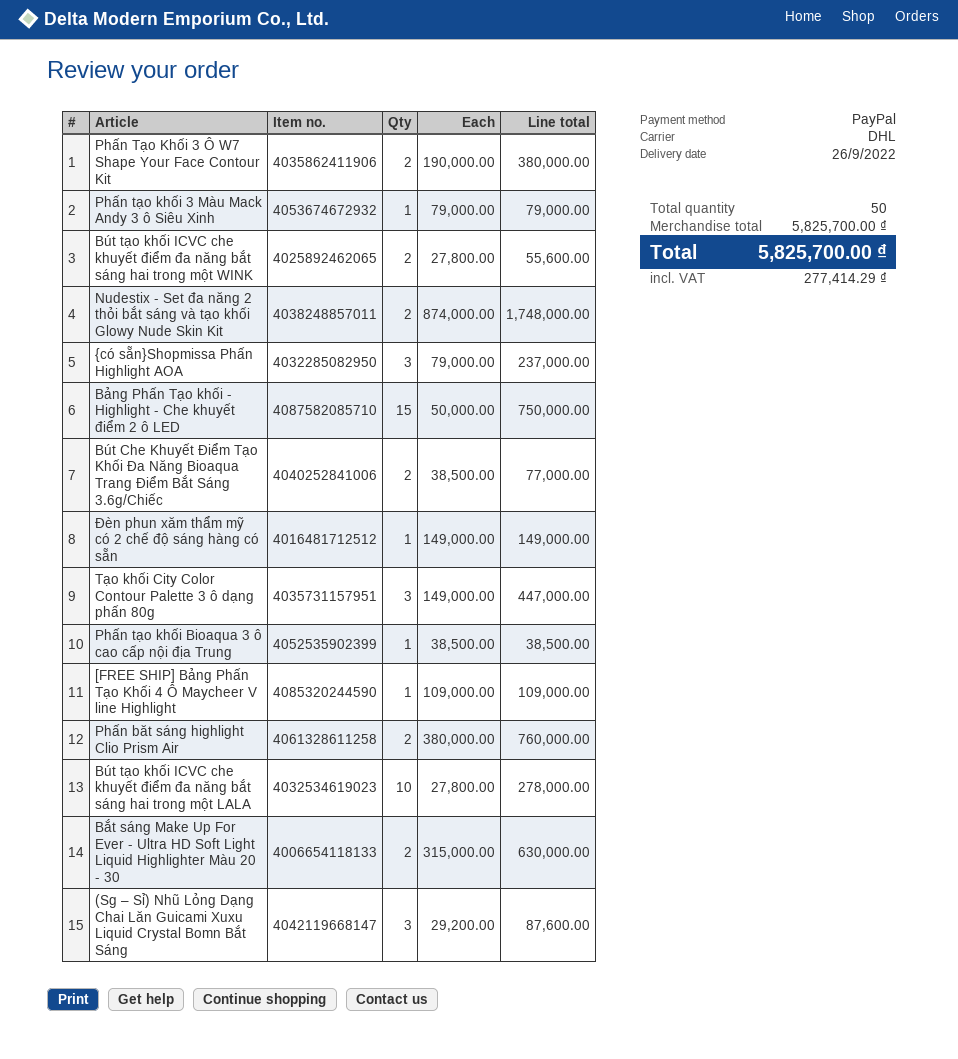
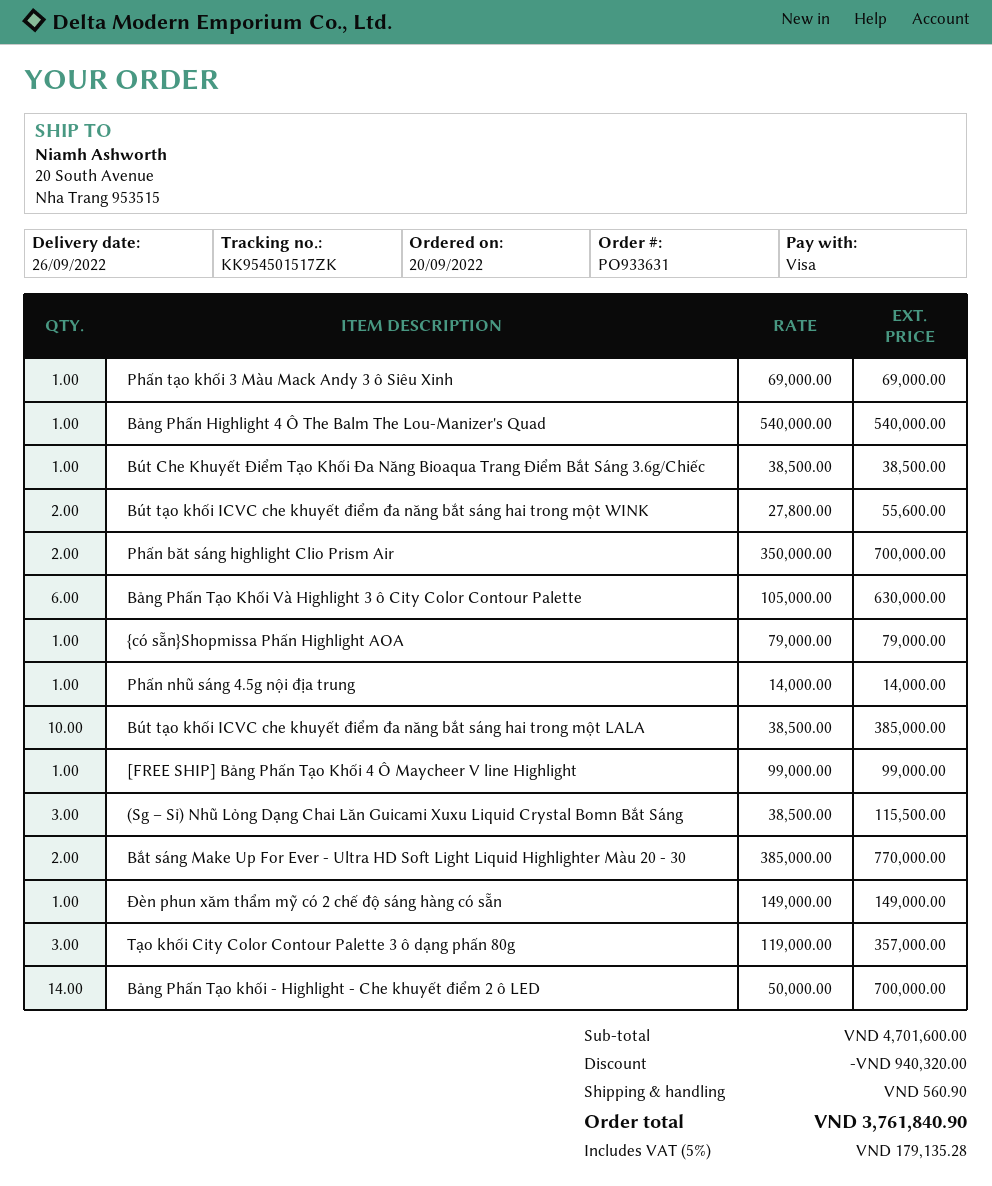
payment method: PayPal -> Visa
Phấn Tạo Khối 3 Ô W7 Shape Your Face Contour Kit: 2 x 190000.00 = 380000.00 -> none
Phấn tạo khối 3 Màu Mack Andy 3 ô Siêu Xinh: 1 x 79000.00 = 79000.00 -> 1 x 69000.00 = 69000.00
Nudestix - Set đa năng 2 thỏi bắt sáng và tạo khối Glowy Nude Skin Kit: 2 x 874000.00 = 1748000.00 -> none
{có sẵn}Shopmissa Phấn Highlight AOA: 3 x 79000.00 = 237000.00 -> 1 x 79000.00 = 79000.00
Bảng Phấn Tạo khối - Highlight - Che khuyết điểm 2 ô LED: 15 x 50000.00 = 750000.00 -> 14 x 50000.00 = 700000.00
Bút Che Khuyết Điểm Tạo Khối Đa Năng Bioaqua Trang Điểm Bắt Sáng 3.6g/Chiếc: 2 x 38500.00 = 77000.00 -> 1 x 38500.00 = 38500.00
Tạo khối City Color Contour Palette 3 ô dạng phấn 80g: 3 x 149000.00 = 447000.00 -> 3 x 119000.00 = 357000.00
Phấn tạo khối Bioaqua 3 ô cao cấp nội địa Trung: 1 x 38500.00 = 38500.00 -> none
[FREE SHIP] Bảng Phấn Tạo Khối 4 Ô Maycheer V line Highlight: 1 x 109000.00 = 109000.00 -> 1 x 99000.00 = 99000.00
Phấn băt sáng highlight Clio Prism Air: 2 x 380000.00 = 760000.00 -> 2 x 350000.00 = 700000.00
Bút tạo khối ICVC che khuyết điểm đa năng bắt sáng hai trong một LALA: 10 x 27800.00 = 278000.00 -> 10 x 38500.00 = 385000.00
Bắt sáng Make Up For Ever - Ultra HD Soft Light Liquid Highlighter Màu 20 - 30: 2 x 315000.00 = 630000.00 -> 2 x 385000.00 = 770000.00
(Sg – Sỉ) Nhũ Lỏng Dạng Chai Lăn Guicami Xuxu Liquid Crystal Bomn Bắt Sáng: 3 x 29200.00 = 87600.00 -> 3 x 38500.00 = 115500.00
Bảng Phấn Highlight 4 Ô The Balm The Lou-Manizer's Quad: none -> 1 x 540000.00 = 540000.00
Bảng Phấn Tạo Khối Và Highlight 3 ô City Color Contour Palette: none -> 6 x 105000.00 = 630000.00
Phấn nhũ sáng 4.5g nội địa trung: none -> 1 x 14000.00 = 14000.00
subtotal: 5825700.00 -> 4701600.00
discount: none -> 940320.00
shipping: none -> 560.90
tax: 277414.29 -> 179135.28
total: 5825700.00 -> 3761840.90

